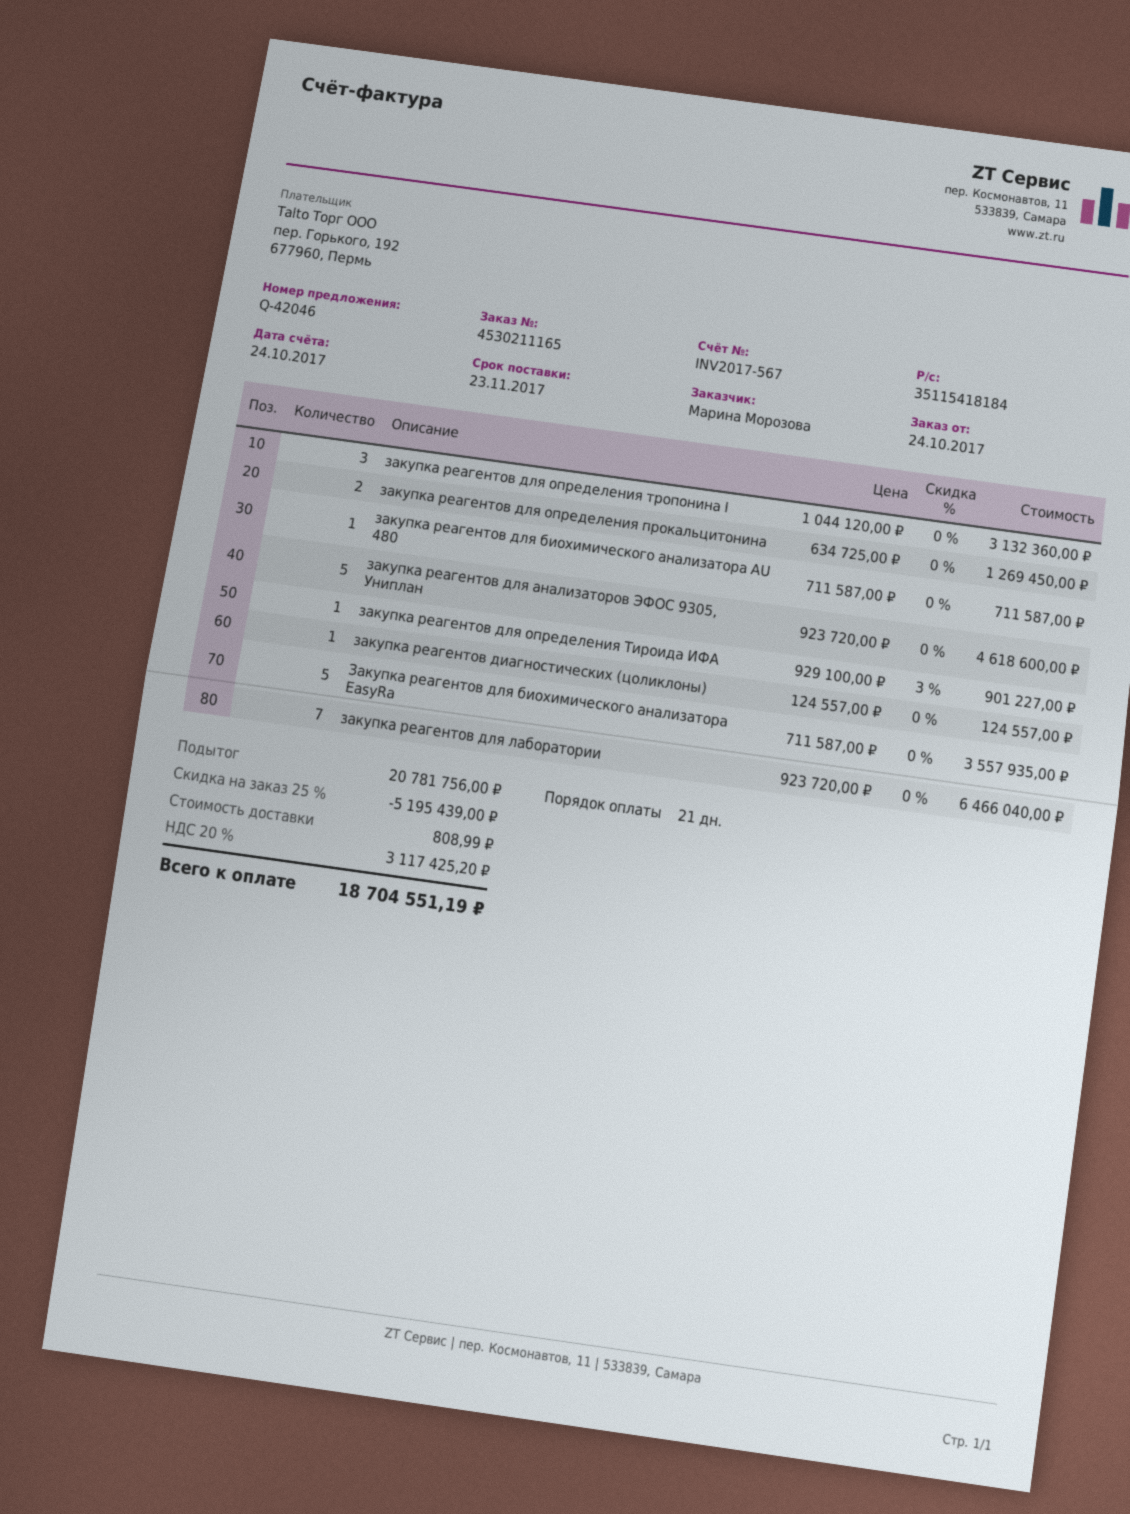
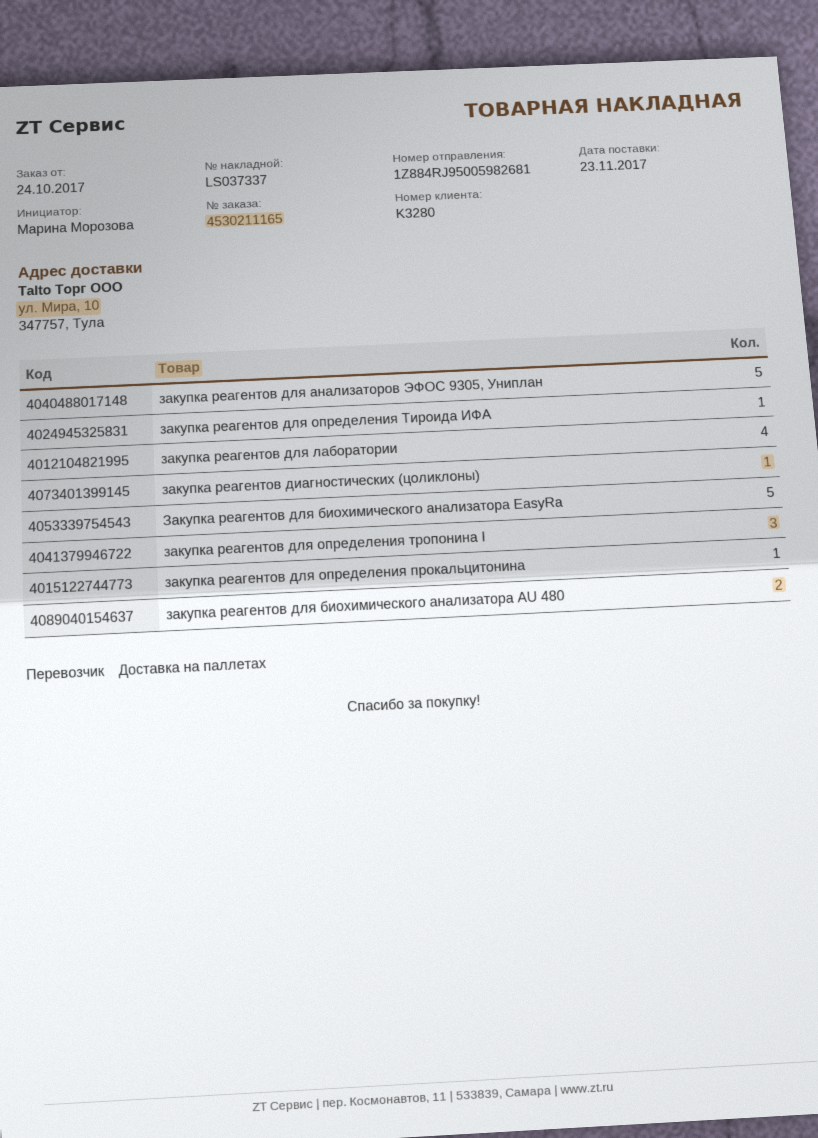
закупка реагентов для определения прокальцитонина: 2 -> 1
закупка реагентов для биохимического анализатора AU 480: 1 -> 2
закупка реагентов для лаборатории: 7 -> 4

